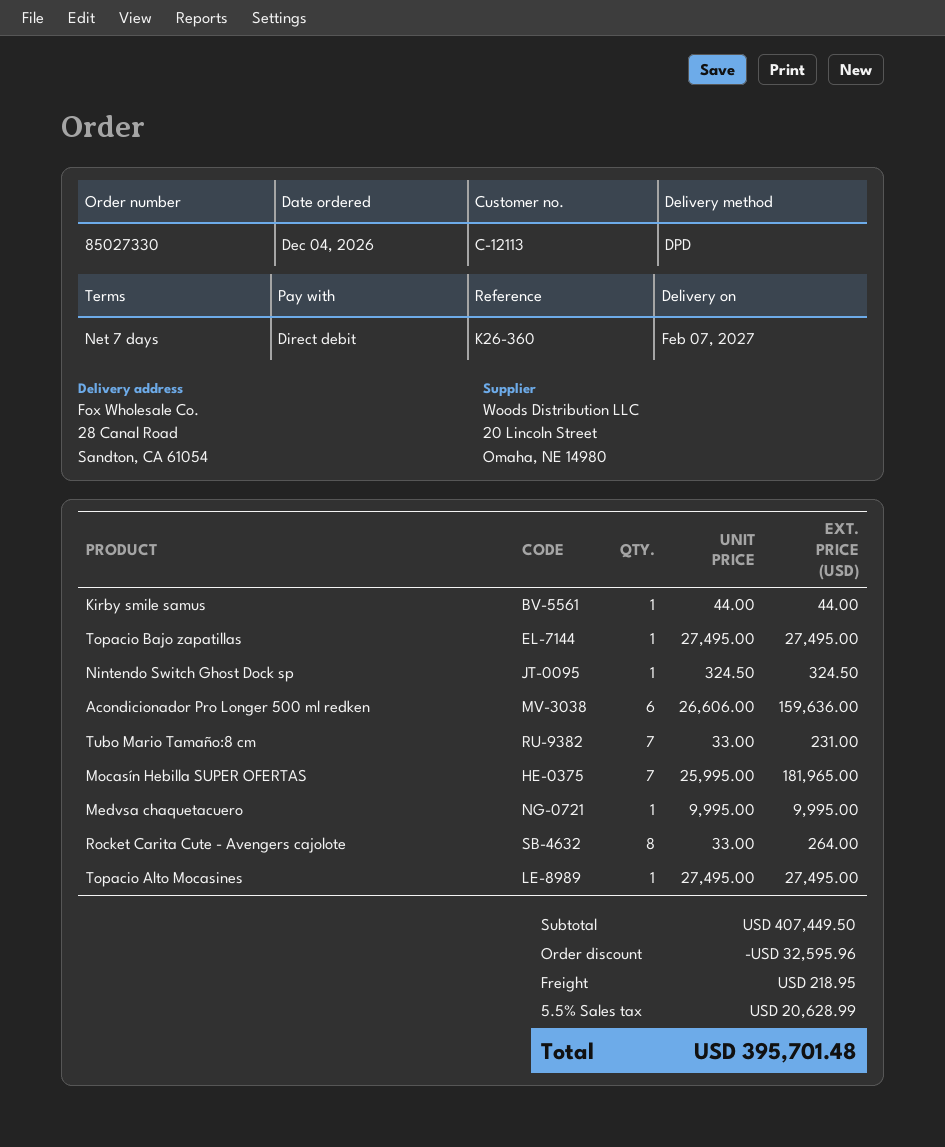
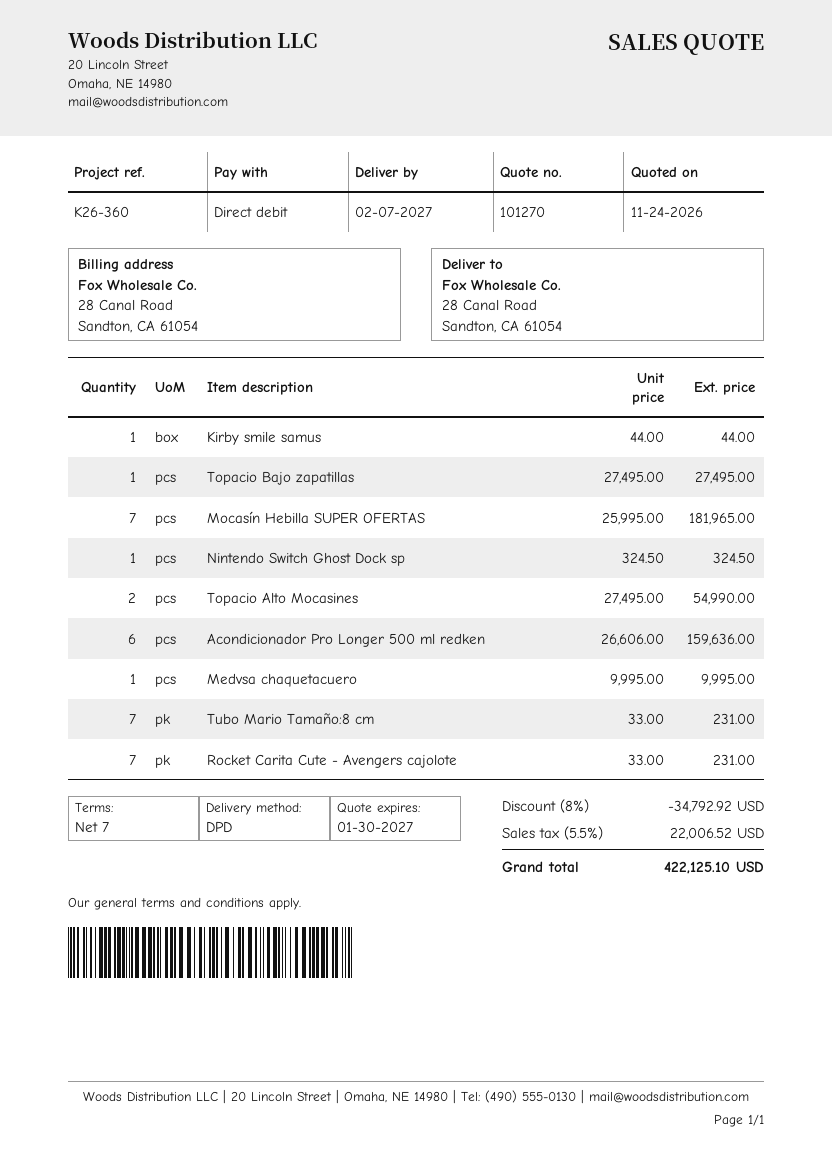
Rocket Carita Cute - Avengers cajolote: 8 x 33.00 = 264.00 -> 7 x 33.00 = 231.00
Topacio Alto Mocasines: 1 x 27495.00 = 27495.00 -> 2 x 27495.00 = 54990.00
discount: 32595.96 -> 34792.92
shipping: 218.95 -> none
tax: 5.5% = 20628.99 -> 5.5% = 22006.52
total: 395701.48 -> 422125.10

